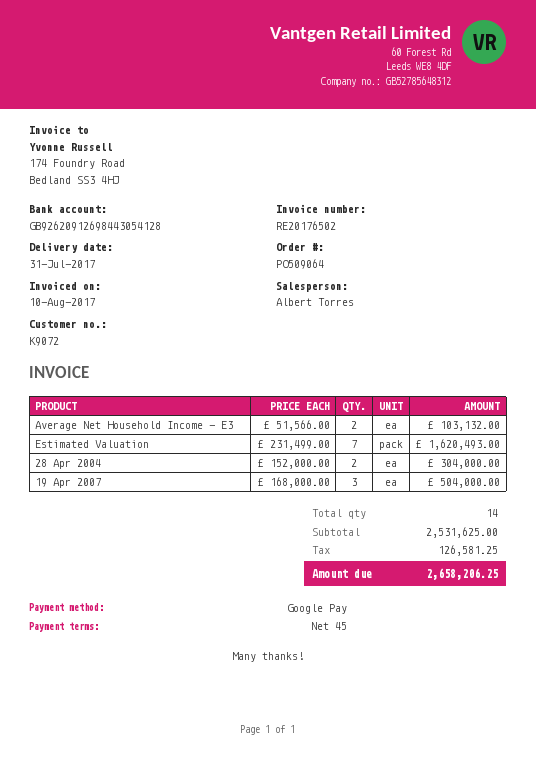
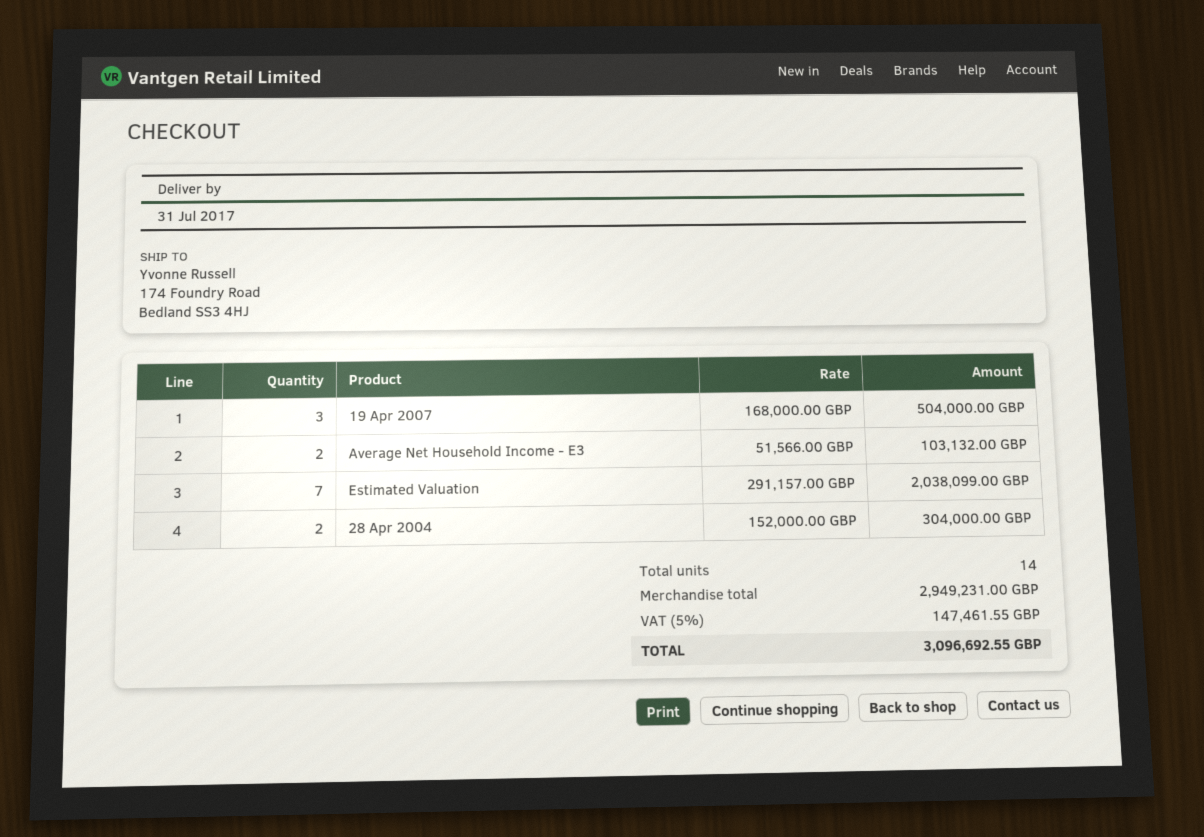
Estimated Valuation: 7 x 231499.00 = 1620493.00 -> 7 x 291157.00 = 2038099.00
subtotal: 2531625.00 -> 2949231.00
tax: 126581.25 -> 147461.55
total: 2658206.25 -> 3096692.55

